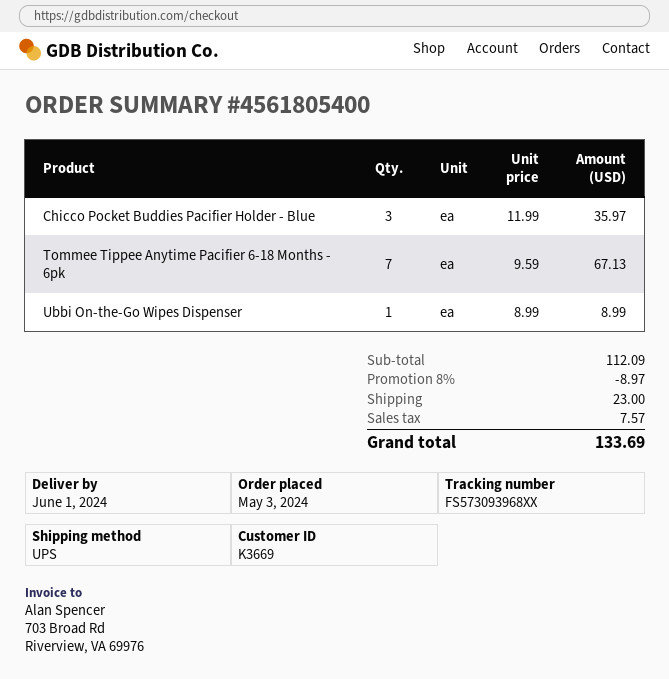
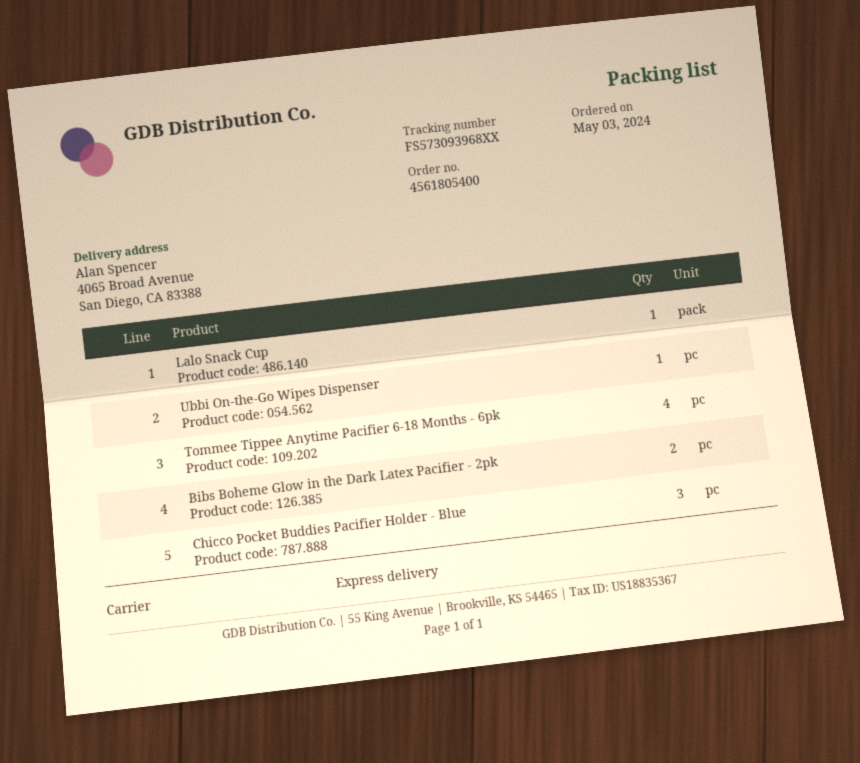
shipping method: UPS -> express
Tommee Tippee Anytime Pacifier 6-18 Months - 6pk: 7 -> 4
Lalo Snack Cup: none -> 1
Bibs Boheme Glow in the Dark Latex Pacifier - 2pk: none -> 2

